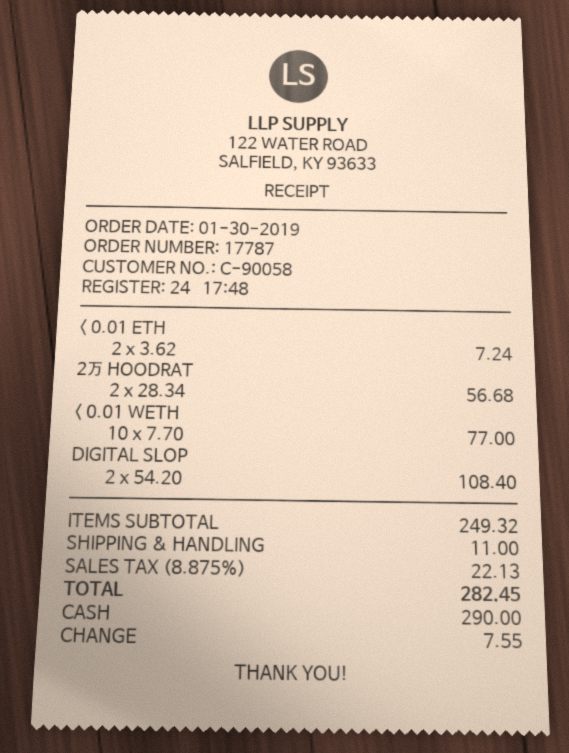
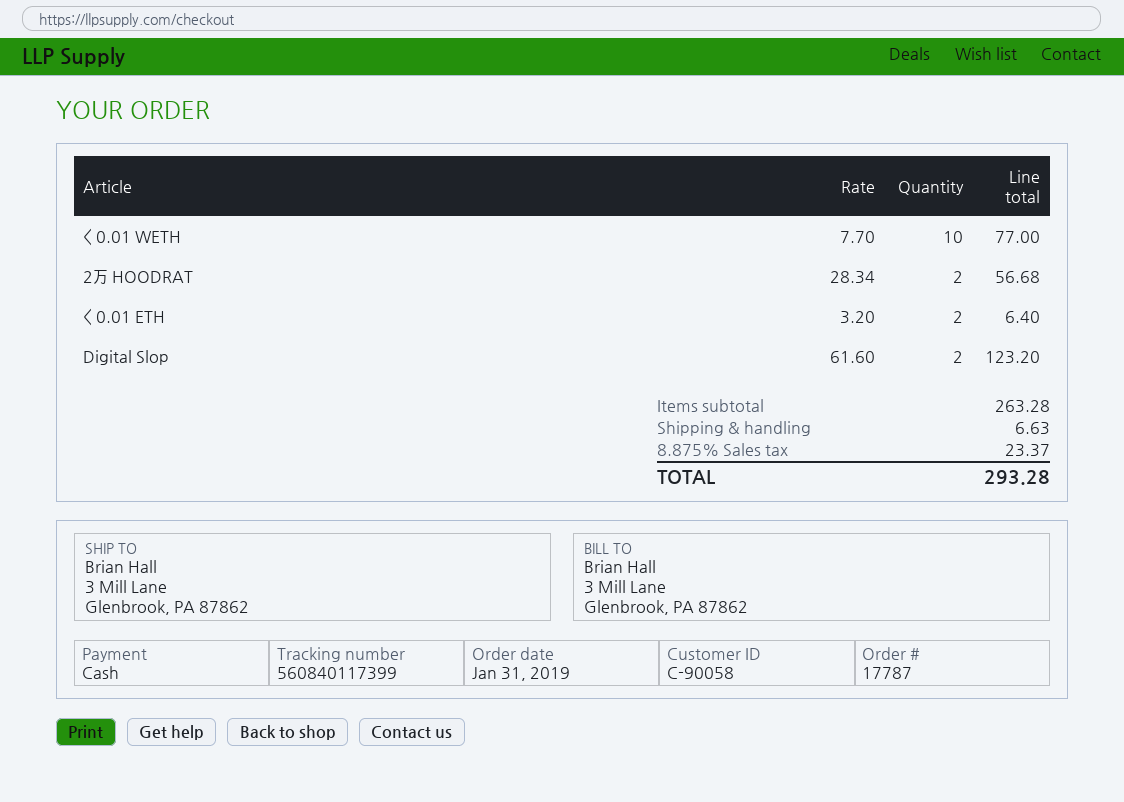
order date: 2019-01-30 -> 2019-01-31
< 0.01 ETH: 2 x 3.62 = 7.24 -> 2 x 3.20 = 6.40
DIGITAL SLOP: 2 x 54.20 = 108.40 -> 2 x 61.60 = 123.20
subtotal: 249.32 -> 263.28
shipping: 11.00 -> 6.63
tax: 8.875% = 22.13 -> 8.875% = 23.37
total: 282.45 -> 293.28

